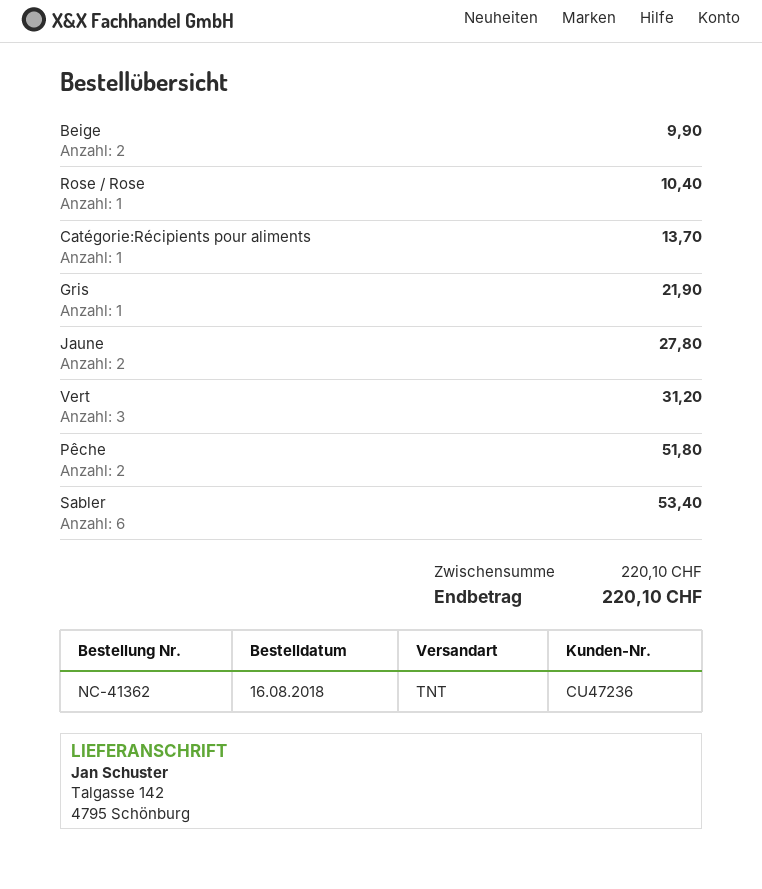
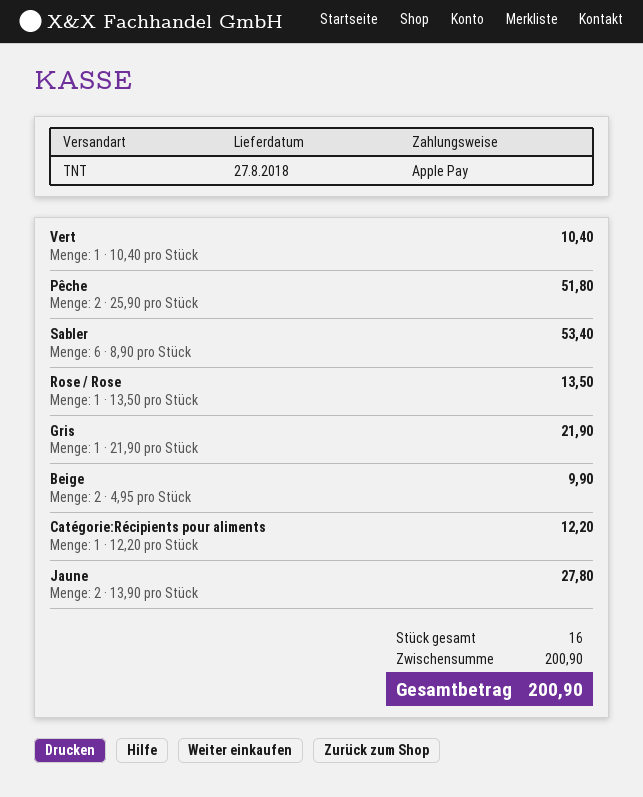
Rose / Rose: 1 for 10.40 -> 1 for 13.50
Catégorie:Récipients pour aliments: 1 for 13.70 -> 1 for 12.20
Vert: 3 for 31.20 -> 1 for 10.40
subtotal: 220.10 -> 200.90
total: 220.10 -> 200.90

